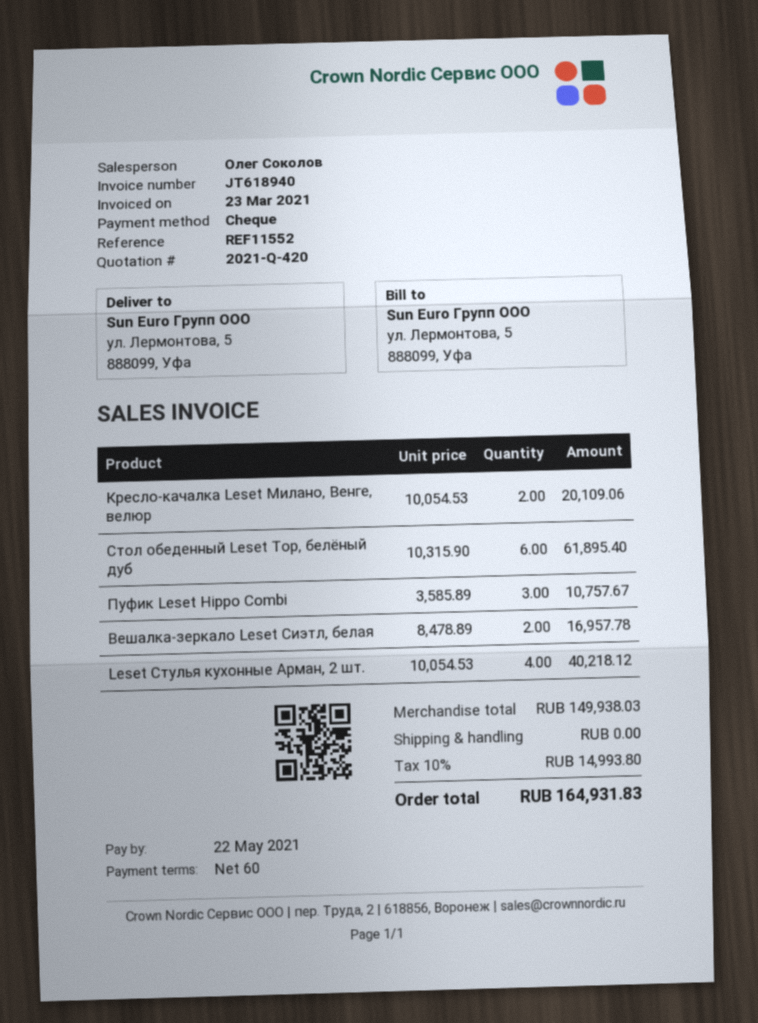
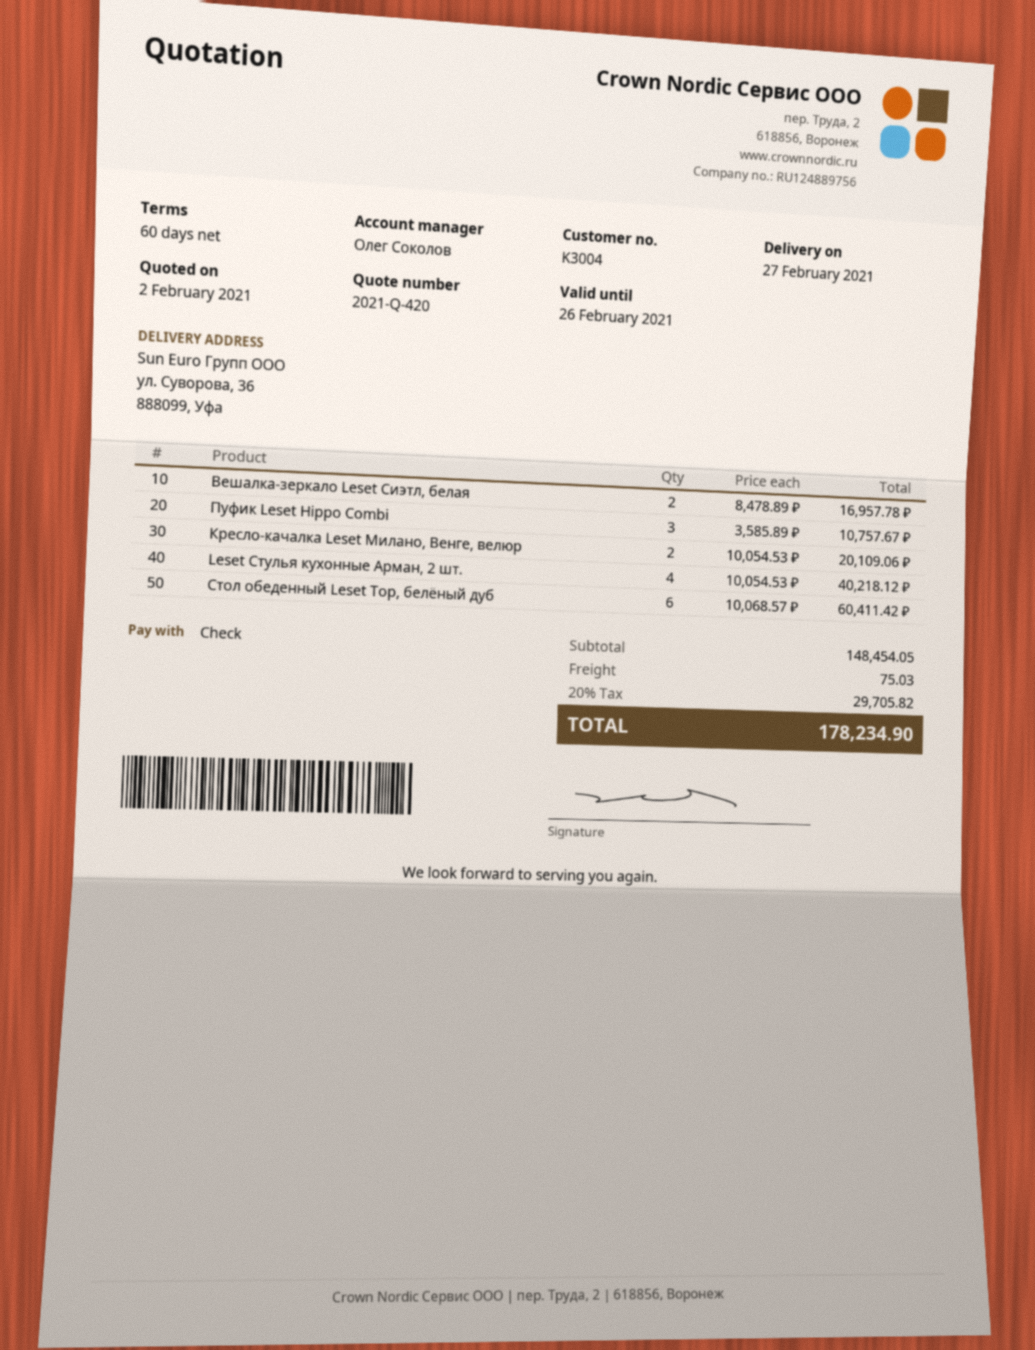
ship to: ул. Лермонтова, 5, 888099, Уфа -> ул. Суворова, 36, 888099, Уфа
Стол обеденный Leset Тор, белёный дуб: 6 x 10315.90 = 61895.40 -> 6 x 10068.57 = 60411.42
subtotal: 149938.03 -> 148454.05
shipping: 0.00 -> 75.03
tax: 10% = 14993.80 -> 20% = 29705.82
total: 164931.83 -> 178234.90

